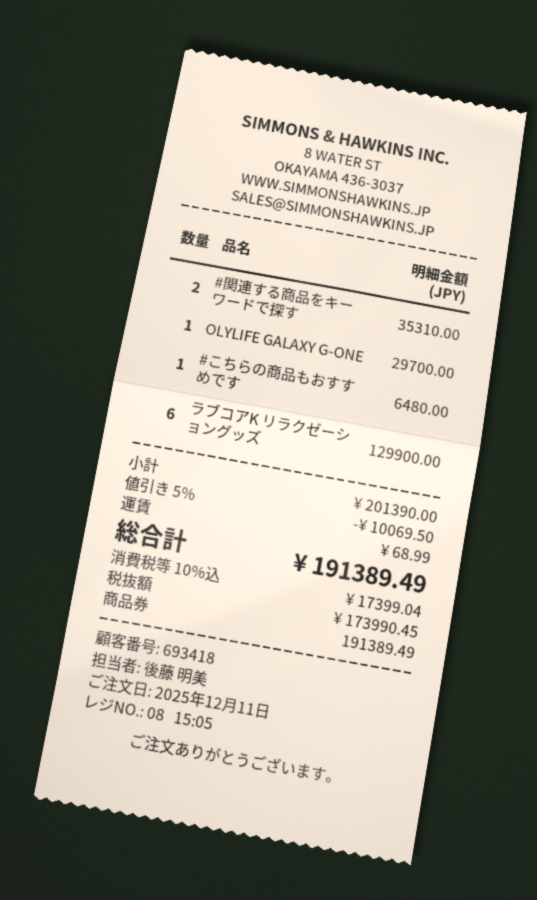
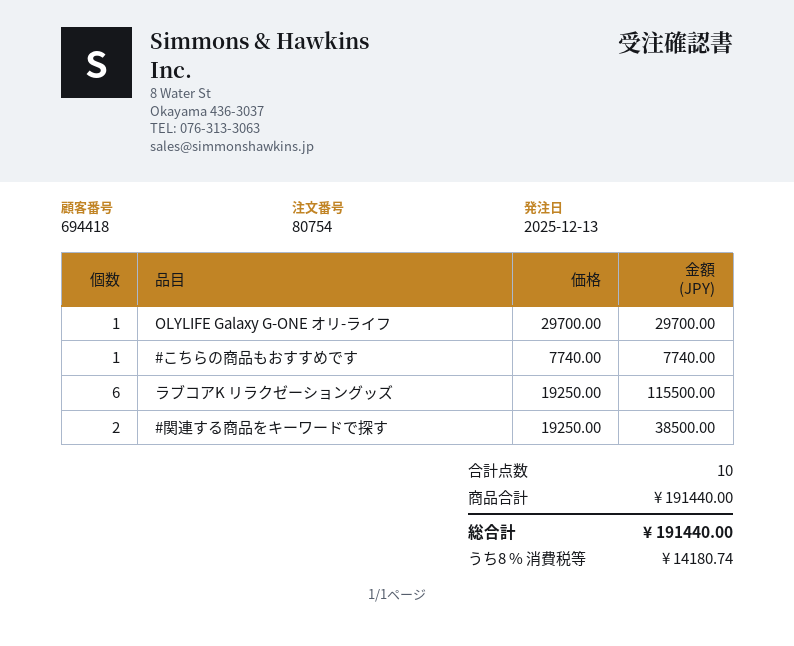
order date: 2025-12-11 -> 2025-12-13
customer number: 693418 -> 694418
#関連する商品をキーワードで探す: 2 for 35310.00 -> 2 for 38500.00
#こちらの商品もおすすめです: 1 for 6480.00 -> 1 for 7740.00
ラブコアK リラクゼーショングッズ: 6 for 129900.00 -> 6 for 115500.00
subtotal: 201390.00 -> 191440.00
discount: 5% = 10069.50 -> none
shipping: 68.99 -> none
tax: 10% = 17399.04 -> 8% = 14180.74
total: 191389.49 -> 191440.00

